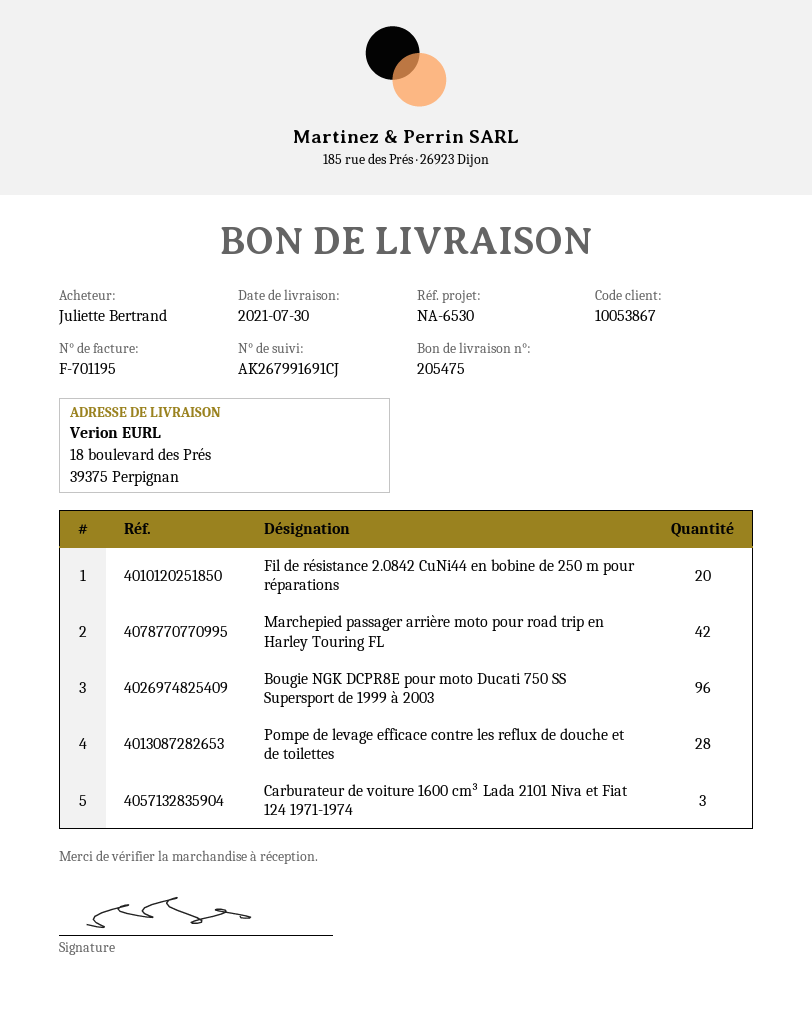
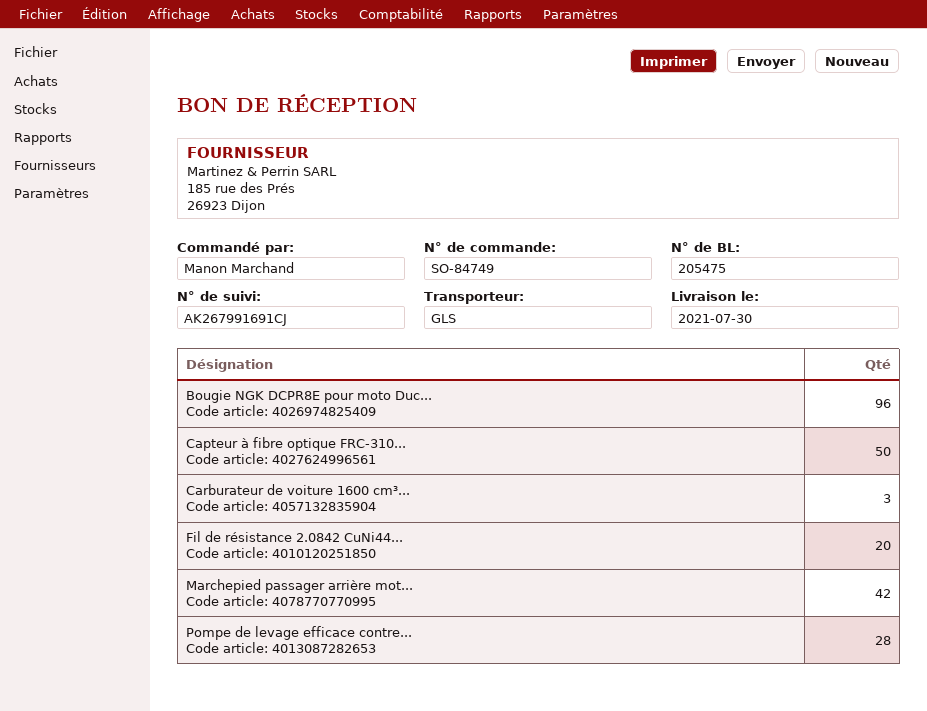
ordered by: Juliette Bertrand -> Manon Marchand
Capteur à fibre optique FRC-310...: none -> 50

